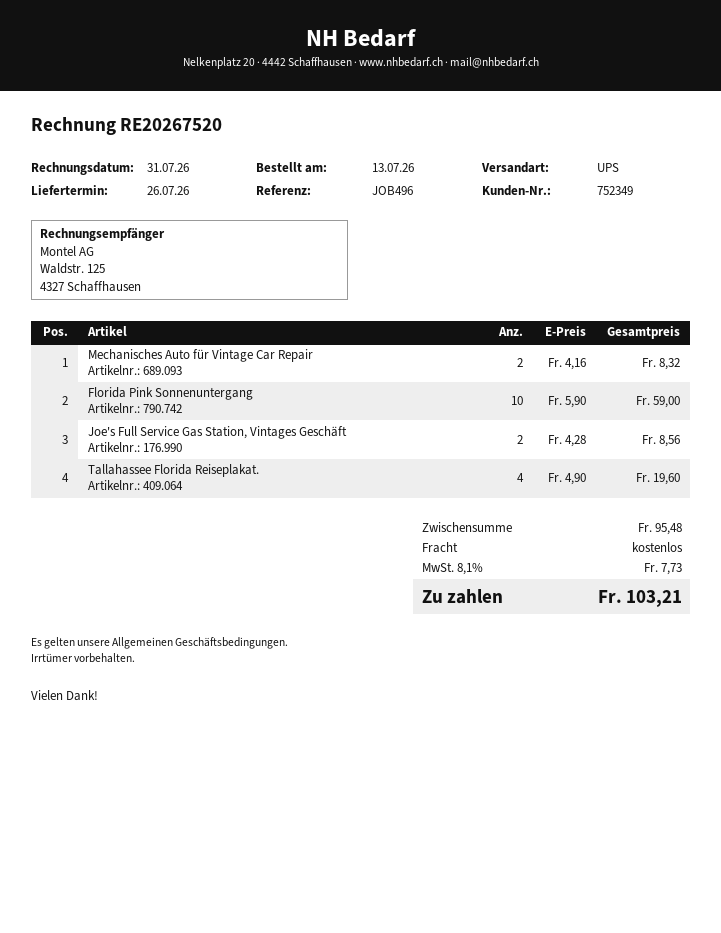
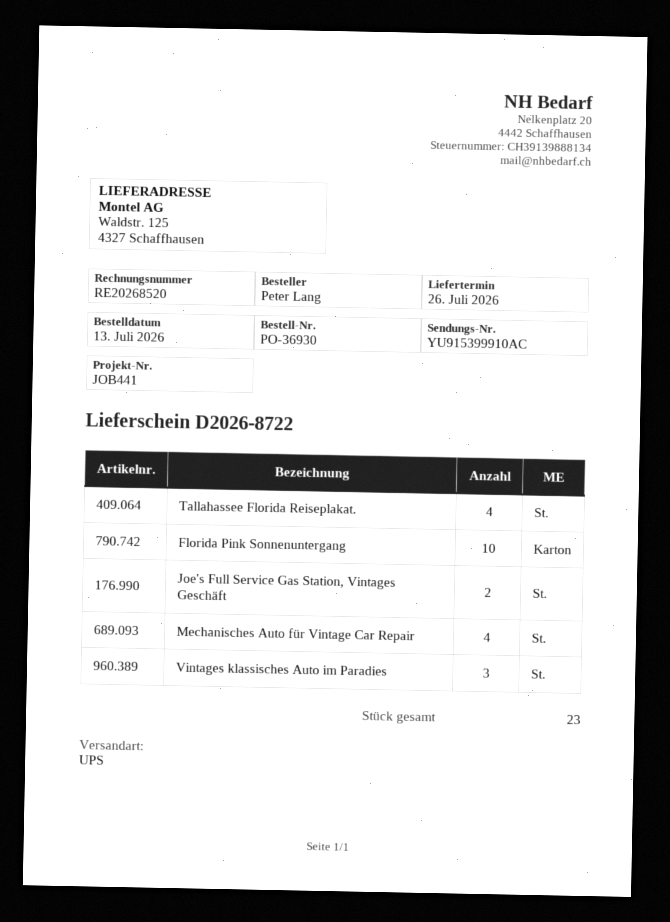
invoice number: RE20267520 -> RE20268520
reference: JOB496 -> JOB441
Mechanisches Auto für Vintage Car Repair: 2 -> 4
Vintages klassisches Auto im Paradies: none -> 3

